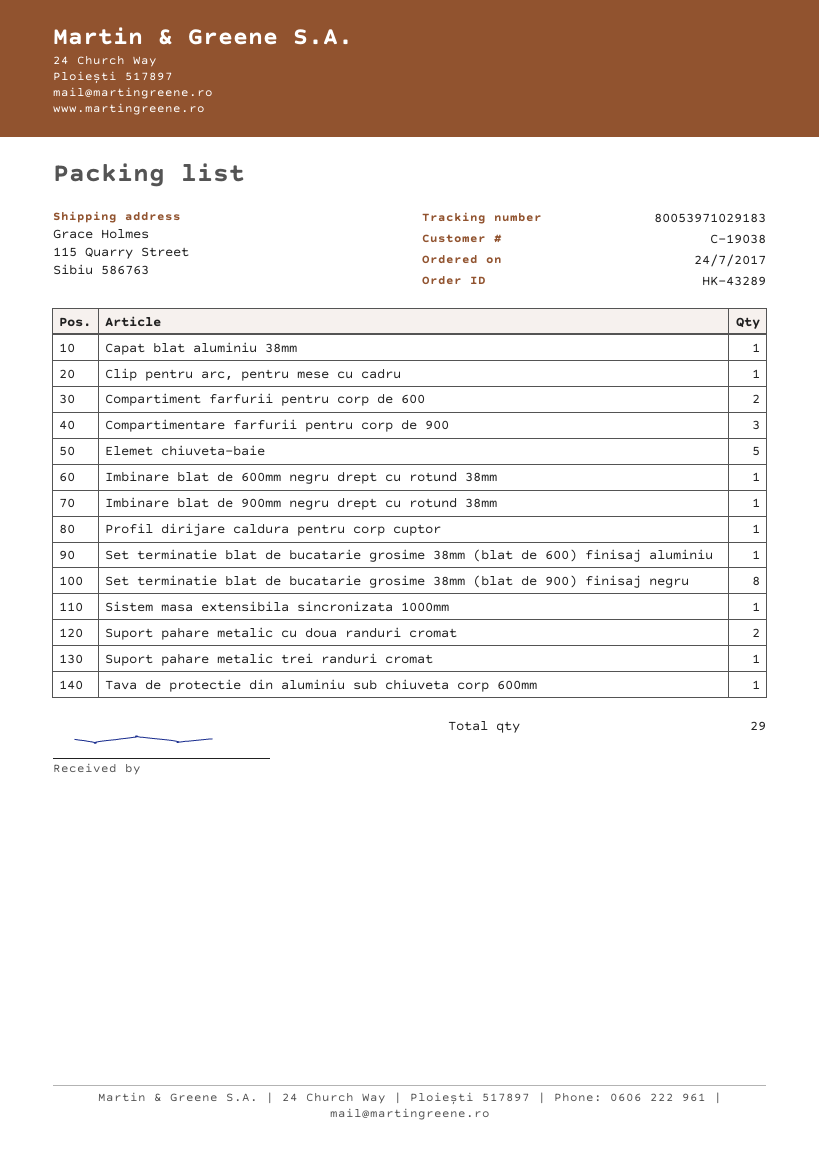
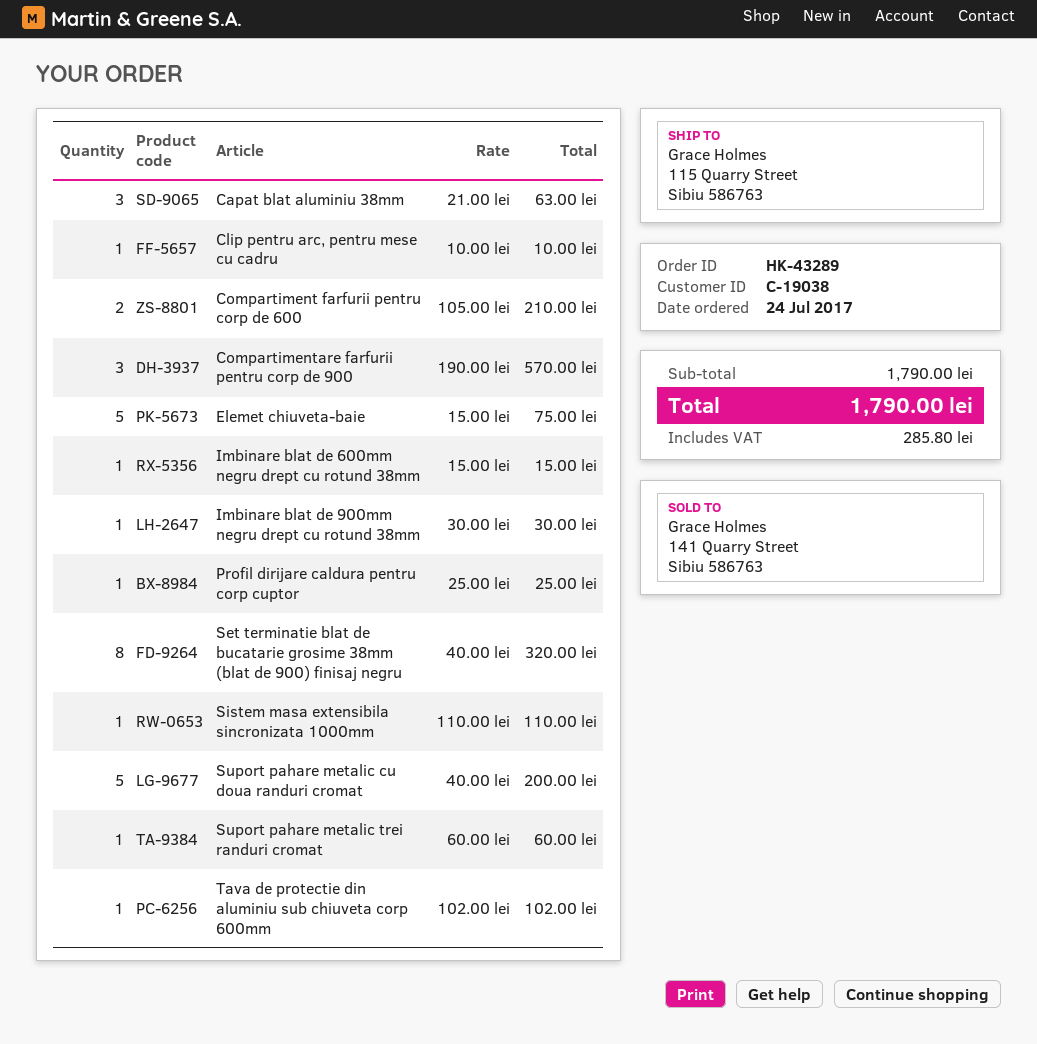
Capat blat aluminiu 38mm: 1 -> 3
Set terminatie blat de bucatarie grosime 38mm (blat de 600) finisaj aluminiu: 1 -> none
Suport pahare metalic cu doua randuri cromat: 2 -> 5

